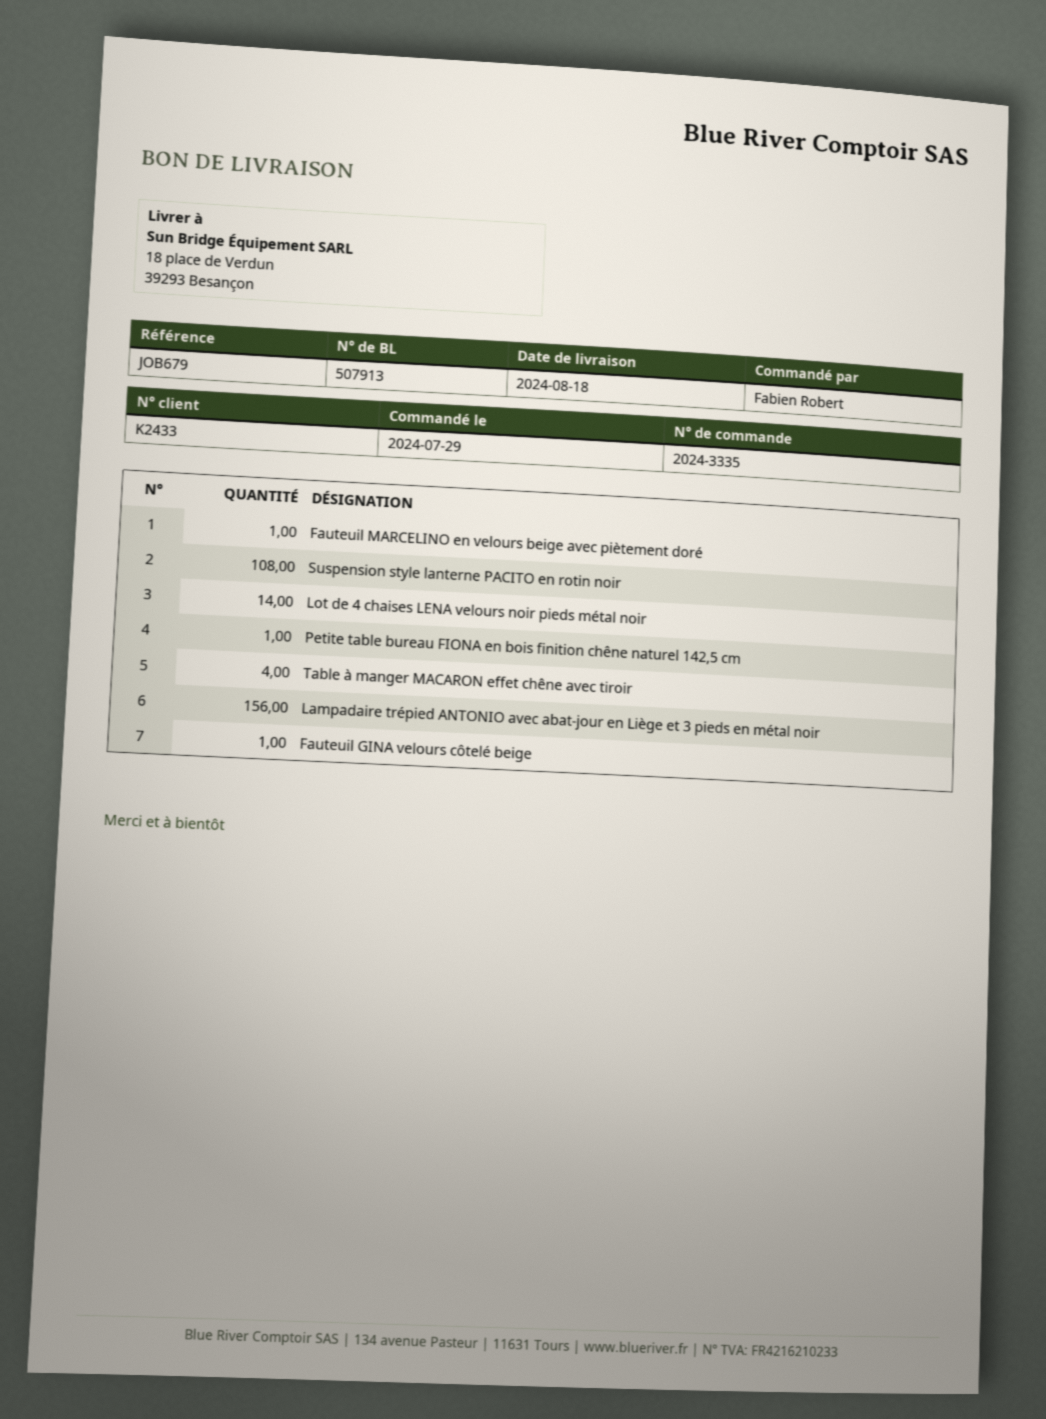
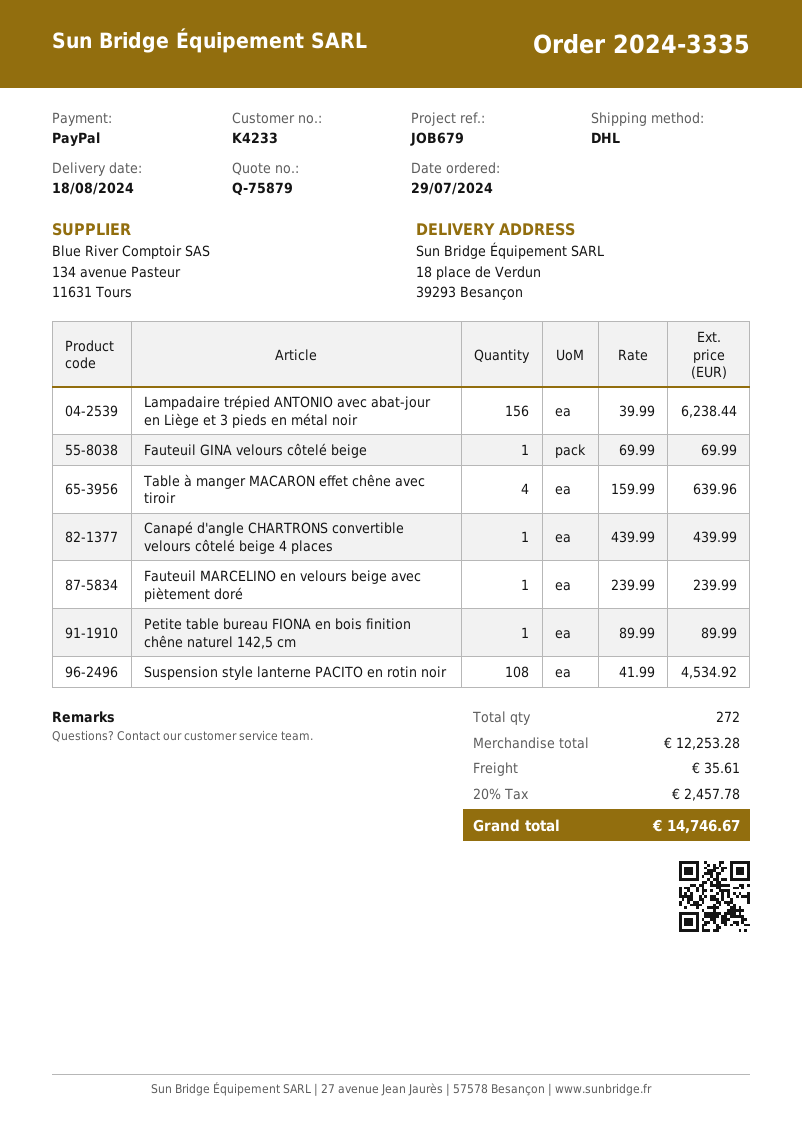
customer number: K2433 -> K4233
Lot de 4 chaises LENA velours noir pieds métal noir: 14 -> none
Canapé d'angle CHARTRONS convertible velours côtelé beige 4 places: none -> 1

